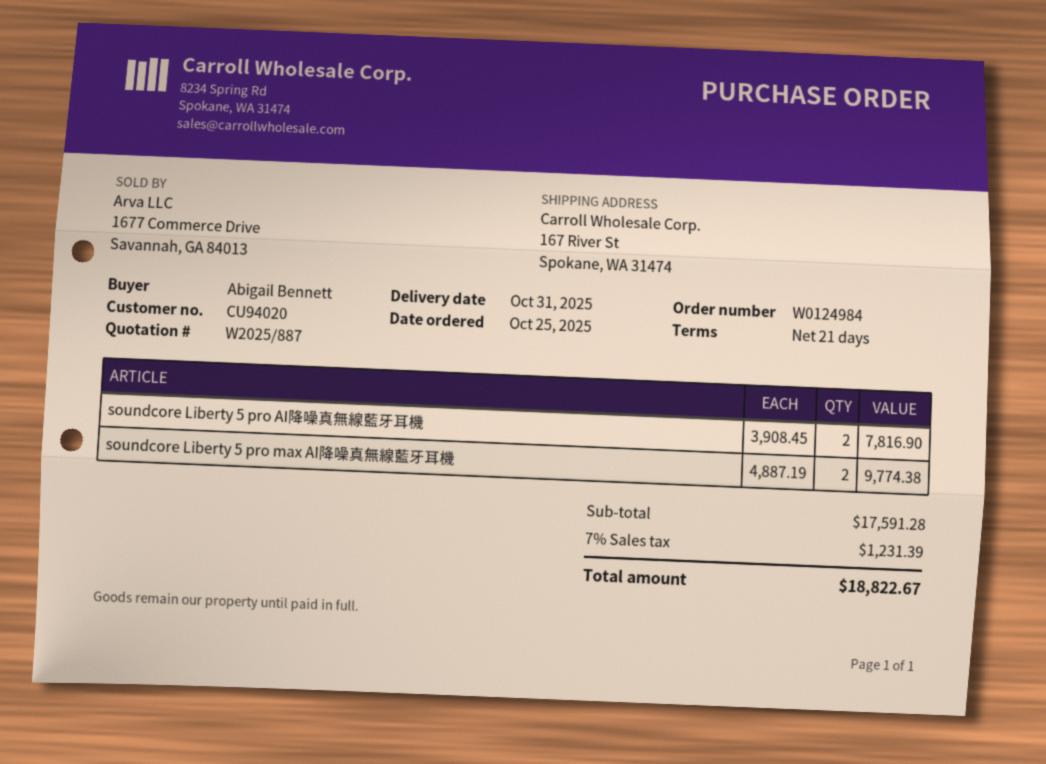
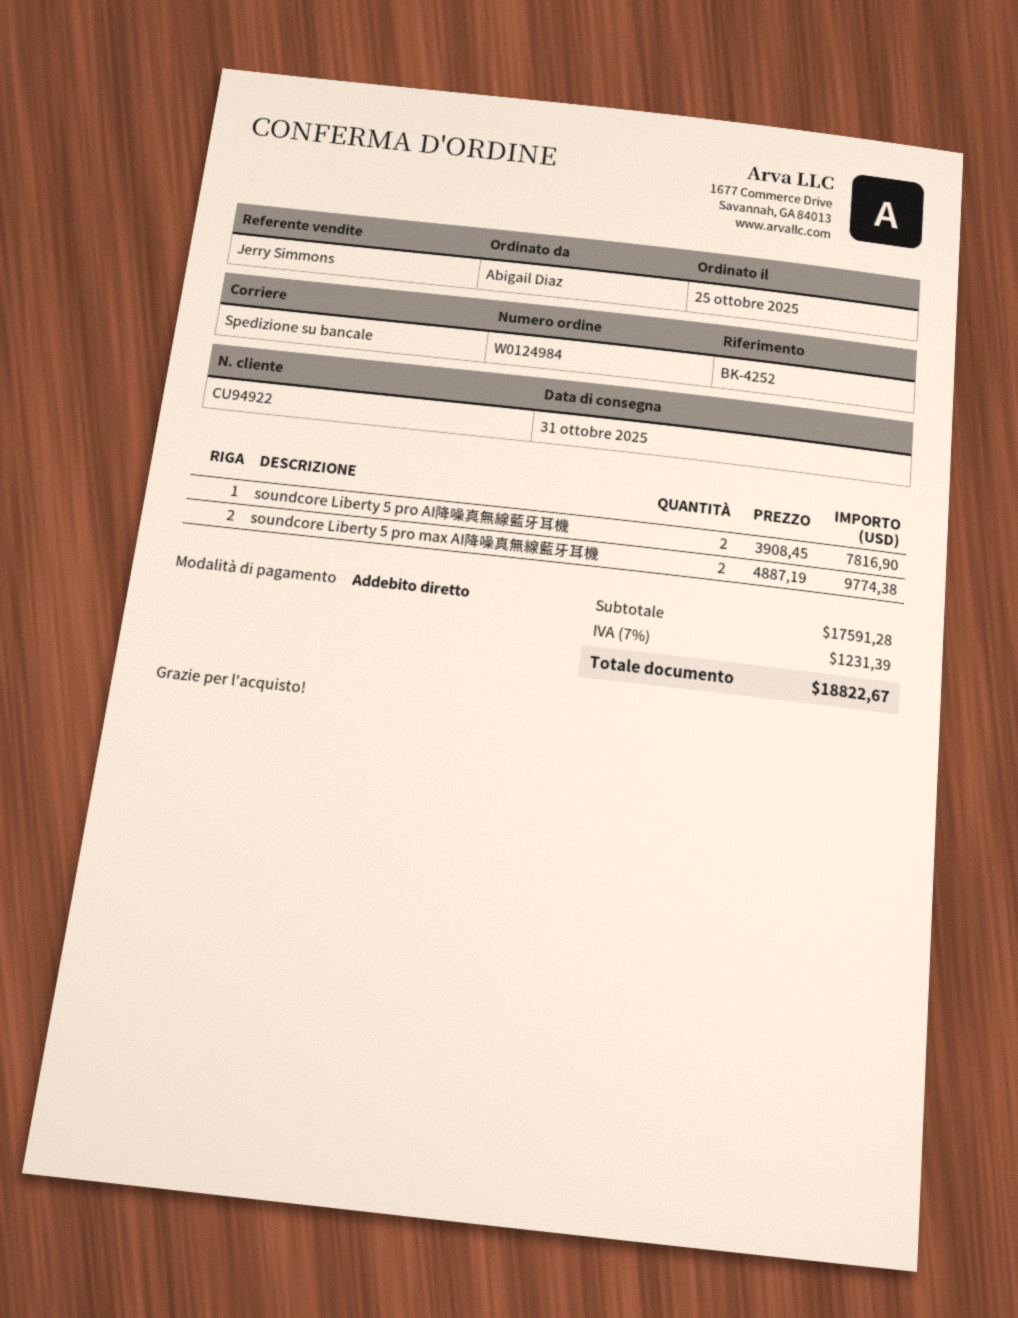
customer number: CU94020 -> CU94922
ordered by: Abigail Bennett -> Abigail Diaz

